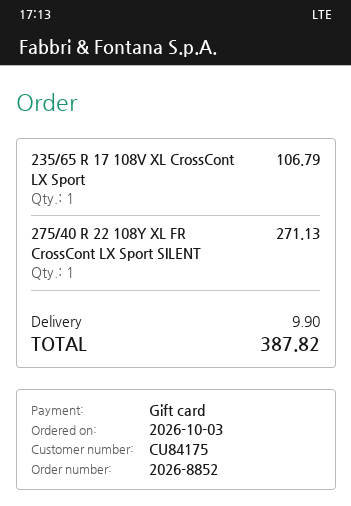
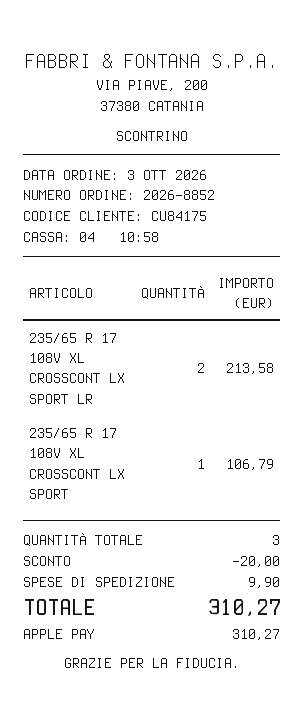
payment method: gift card -> Apple Pay
275/40 R 22 108Y XL FR CrossCont LX Sport SILENT: 1 for 271.13 -> none
235/65 R 17 108V XL CROSSCONT LX SPORT LR: none -> 2 for 213.58
discount: none -> 20.00
total: 387.82 -> 310.27

